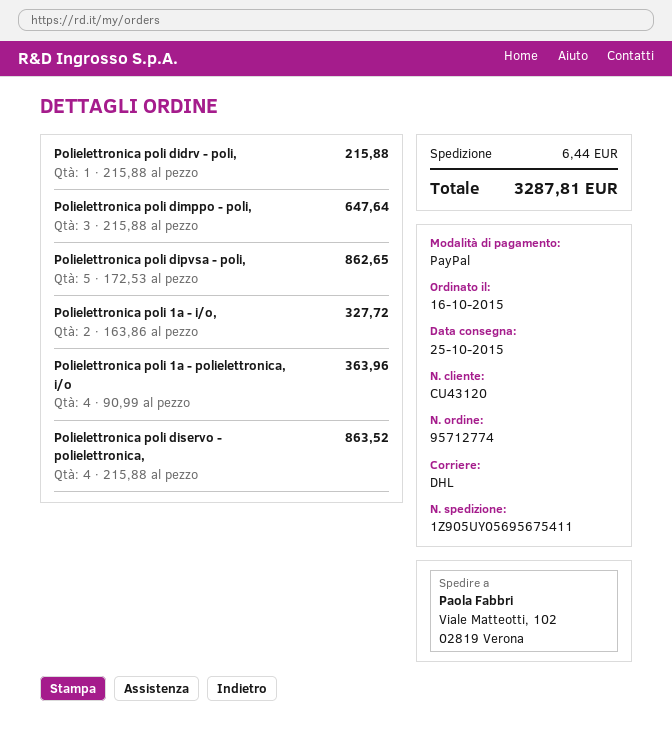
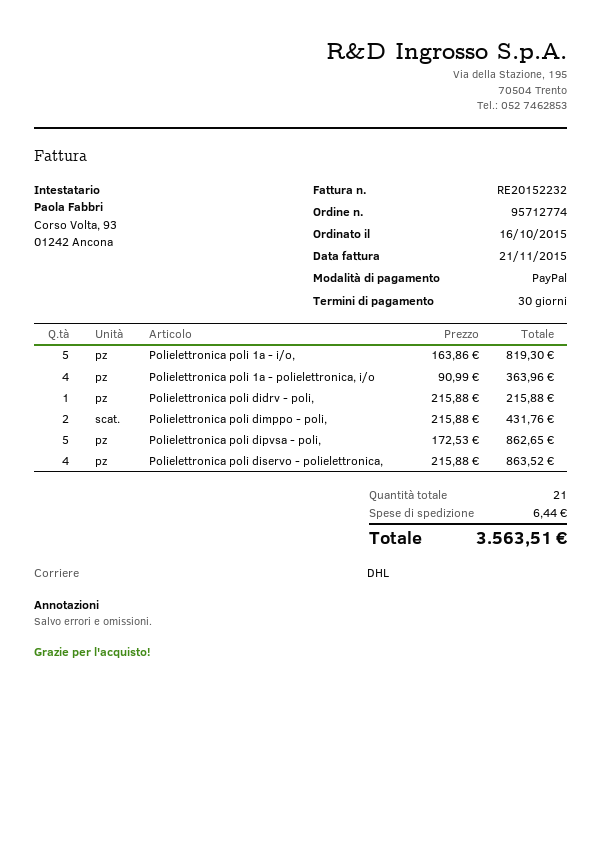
Polielettronica poli dimppo - poli,: 3 x 215.88 = 647.64 -> 2 x 215.88 = 431.76
Polielettronica poli 1a - i/o,: 2 x 163.86 = 327.72 -> 5 x 163.86 = 819.30
total: 3287.81 -> 3563.51

